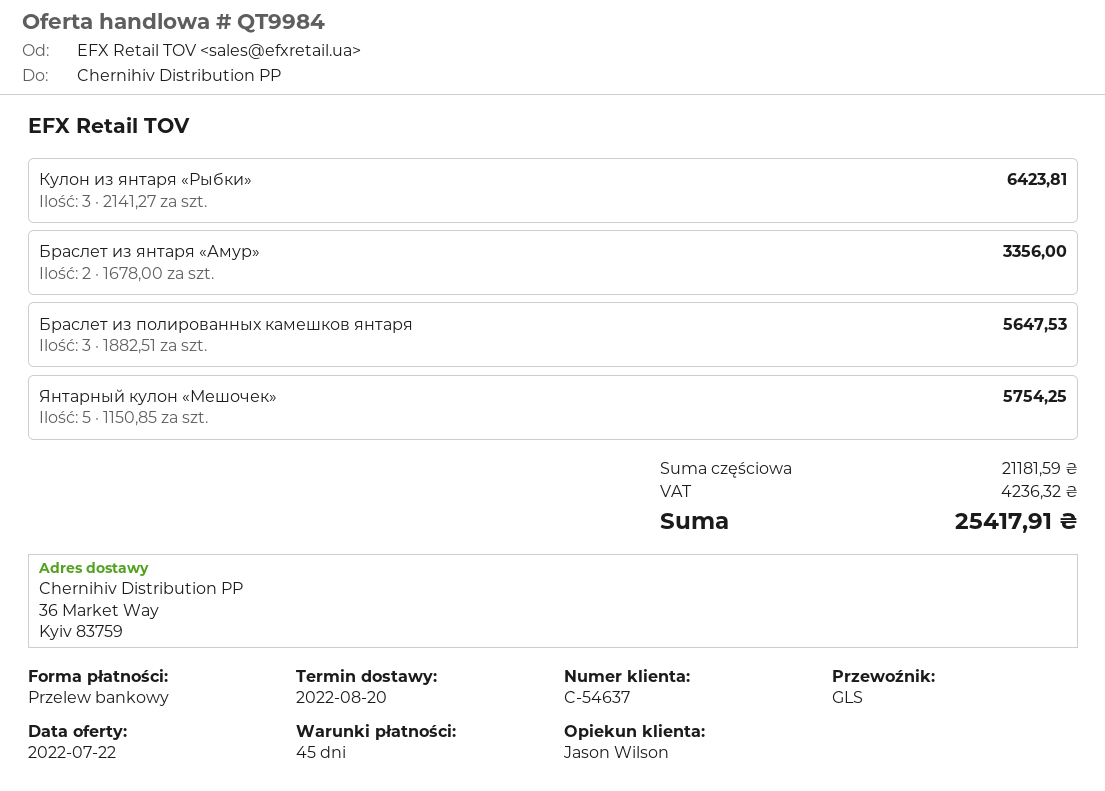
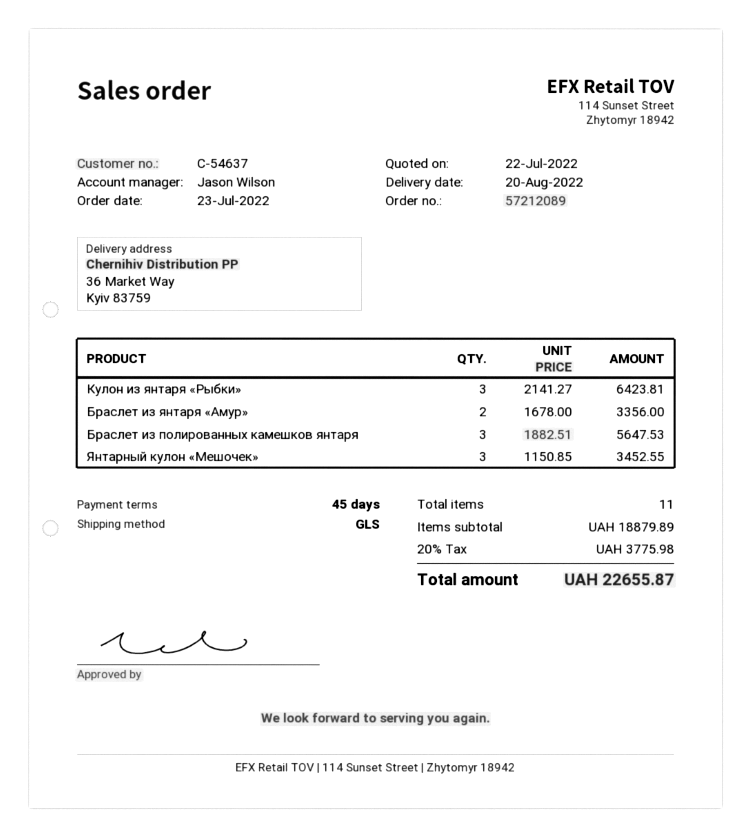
Янтарный кулон «Мешочек»: 5 x 1150.85 = 5754.25 -> 3 x 1150.85 = 3452.55
subtotal: 21181.59 -> 18879.89
tax: 4236.32 -> 3775.98
total: 25417.91 -> 22655.87

